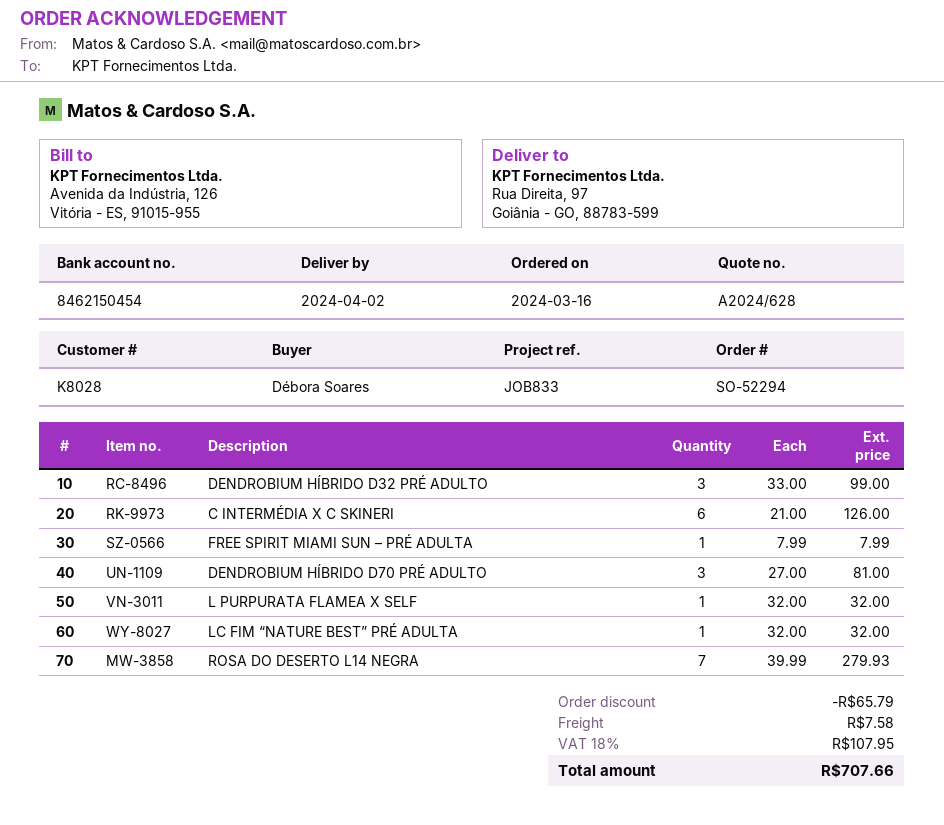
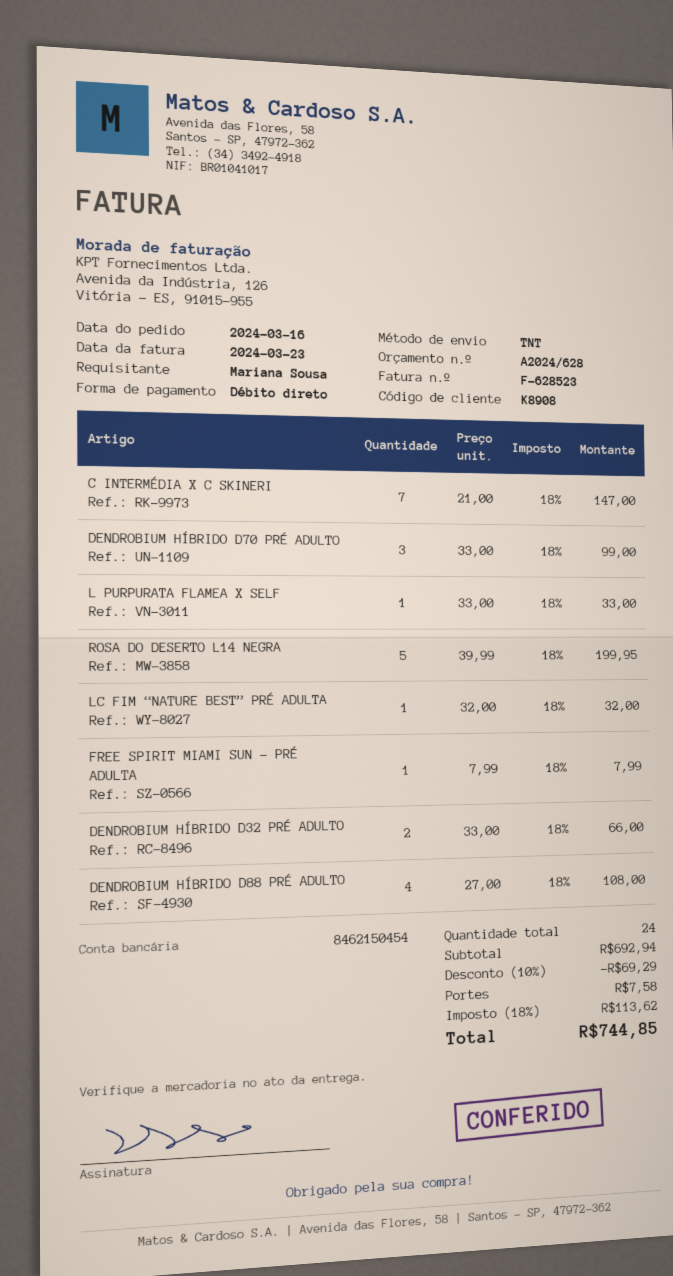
customer number: K8028 -> K8908
ordered by: Débora Soares -> Mariana Sousa
DENDROBIUM HÍBRIDO D32 PRÉ ADULTO: 3 x 33.00 = 99.00 -> 2 x 33.00 = 66.00
C INTERMÉDIA X C SKINERI: 6 x 21.00 = 126.00 -> 7 x 21.00 = 147.00
DENDROBIUM HÍBRIDO D70 PRÉ ADULTO: 3 x 27.00 = 81.00 -> 3 x 33.00 = 99.00
L PURPURATA FLAMEA X SELF: 1 x 32.00 = 32.00 -> 1 x 33.00 = 33.00
ROSA DO DESERTO L14 NEGRA: 7 x 39.99 = 279.93 -> 5 x 39.99 = 199.95
DENDROBIUM HÍBRIDO D88 PRÉ ADULTO: none -> 4 x 27.00 = 108.00
discount: 65.79 -> 69.29
tax: 18% = 107.95 -> 18% = 113.62
total: 707.66 -> 744.85

